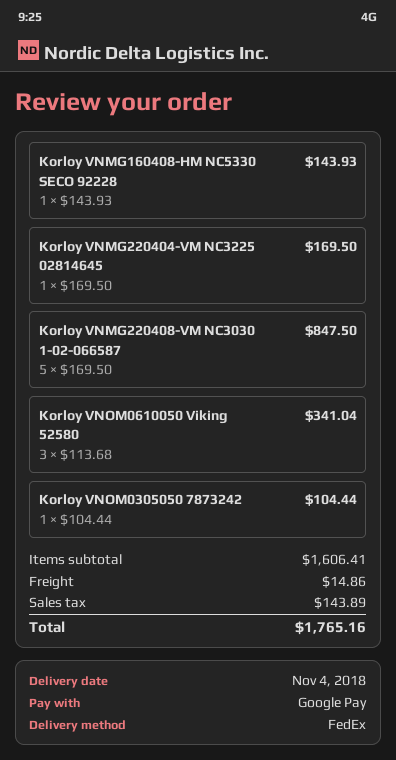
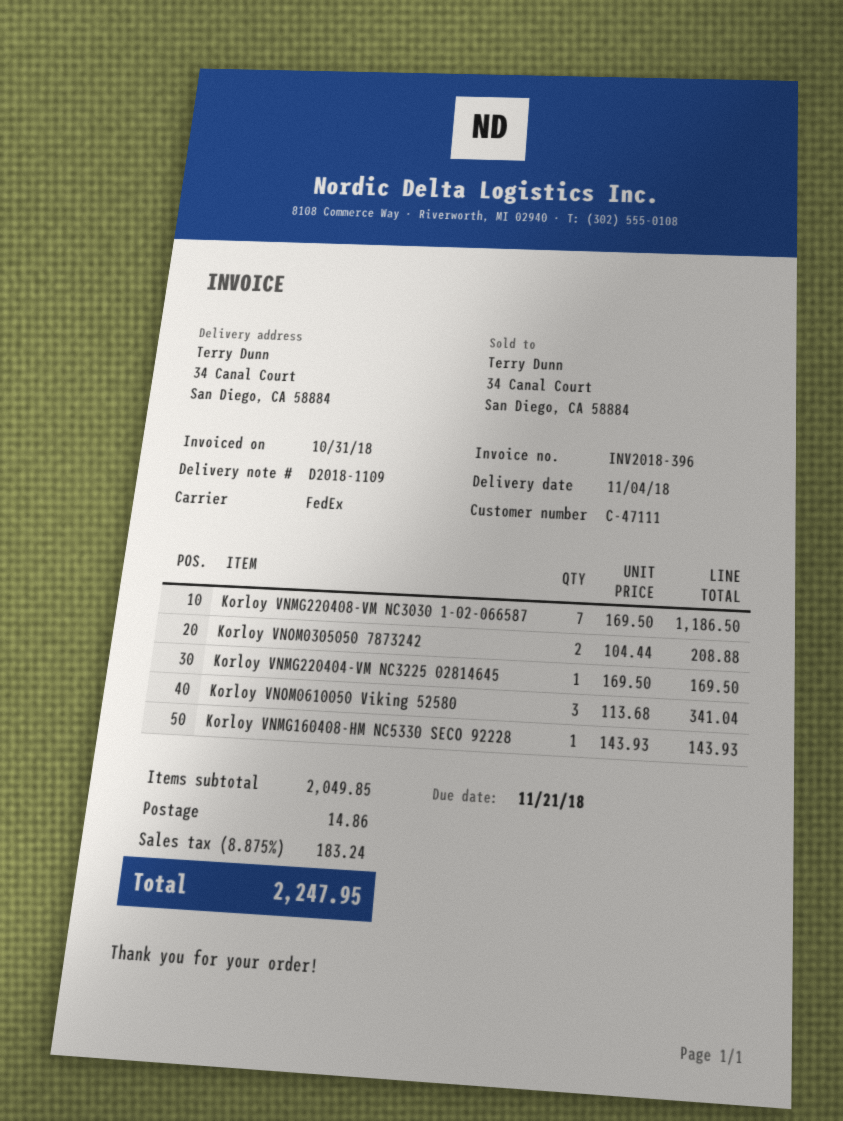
Korloy VNMG220408-VM NC3030 1-02-066587: 5 x 169.50 = 847.50 -> 7 x 169.50 = 1186.50
Korloy VNOM0305050 7873242: 1 x 104.44 = 104.44 -> 2 x 104.44 = 208.88
subtotal: 1606.41 -> 2049.85
tax: 143.89 -> 183.24
total: 1765.16 -> 2247.95

